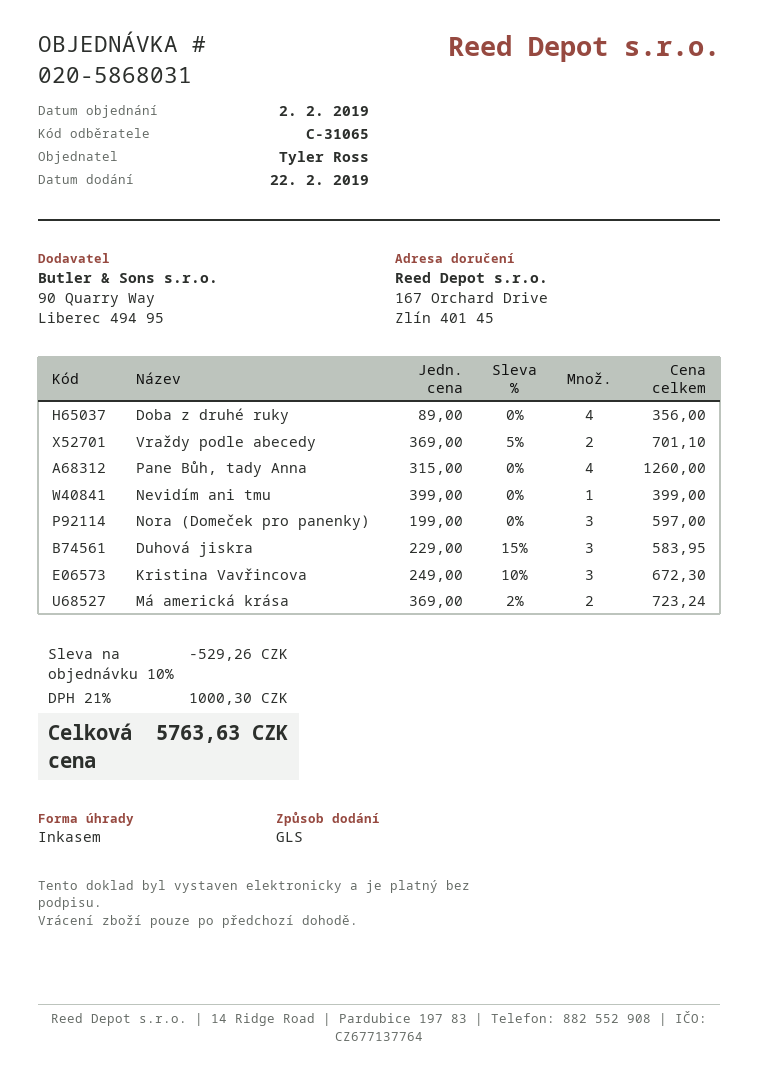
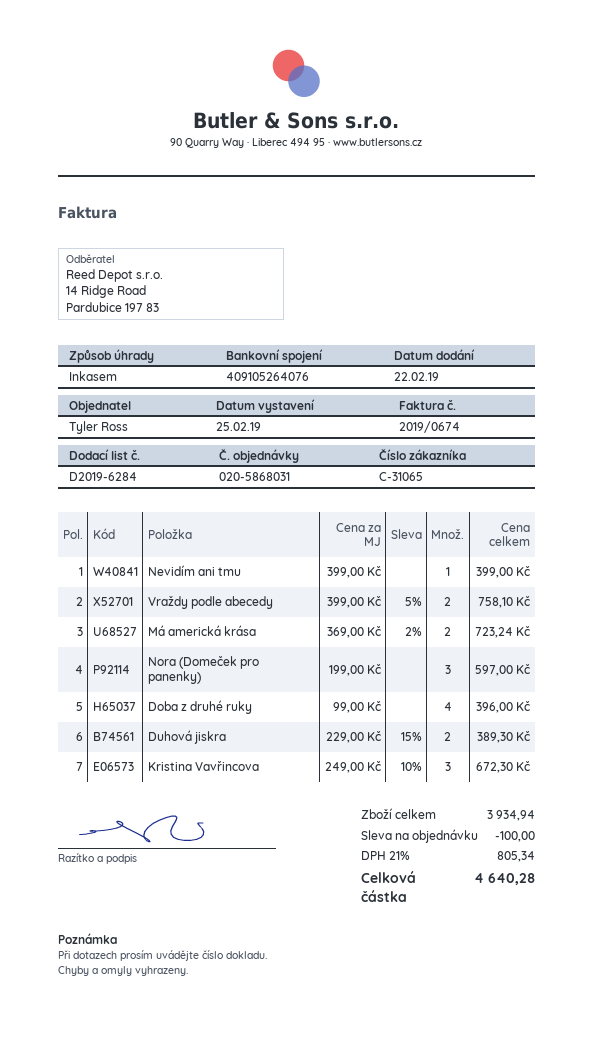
Doba z druhé ruky: 4 x 89.00 = 356.00 -> 4 x 99.00 = 396.00
Vraždy podle abecedy: 2 x 369.00 - 5% = 701.10 -> 2 x 399.00 - 5% = 758.10
Pane Bůh, tady Anna: 4 x 315.00 = 1260.00 -> none
Duhová jiskra: 3 x 229.00 - 15% = 583.95 -> 2 x 229.00 - 15% = 389.30
discount: 529.26 -> 100.00
tax: 21% = 1000.30 -> 21% = 805.34
total: 5763.63 -> 4640.28

